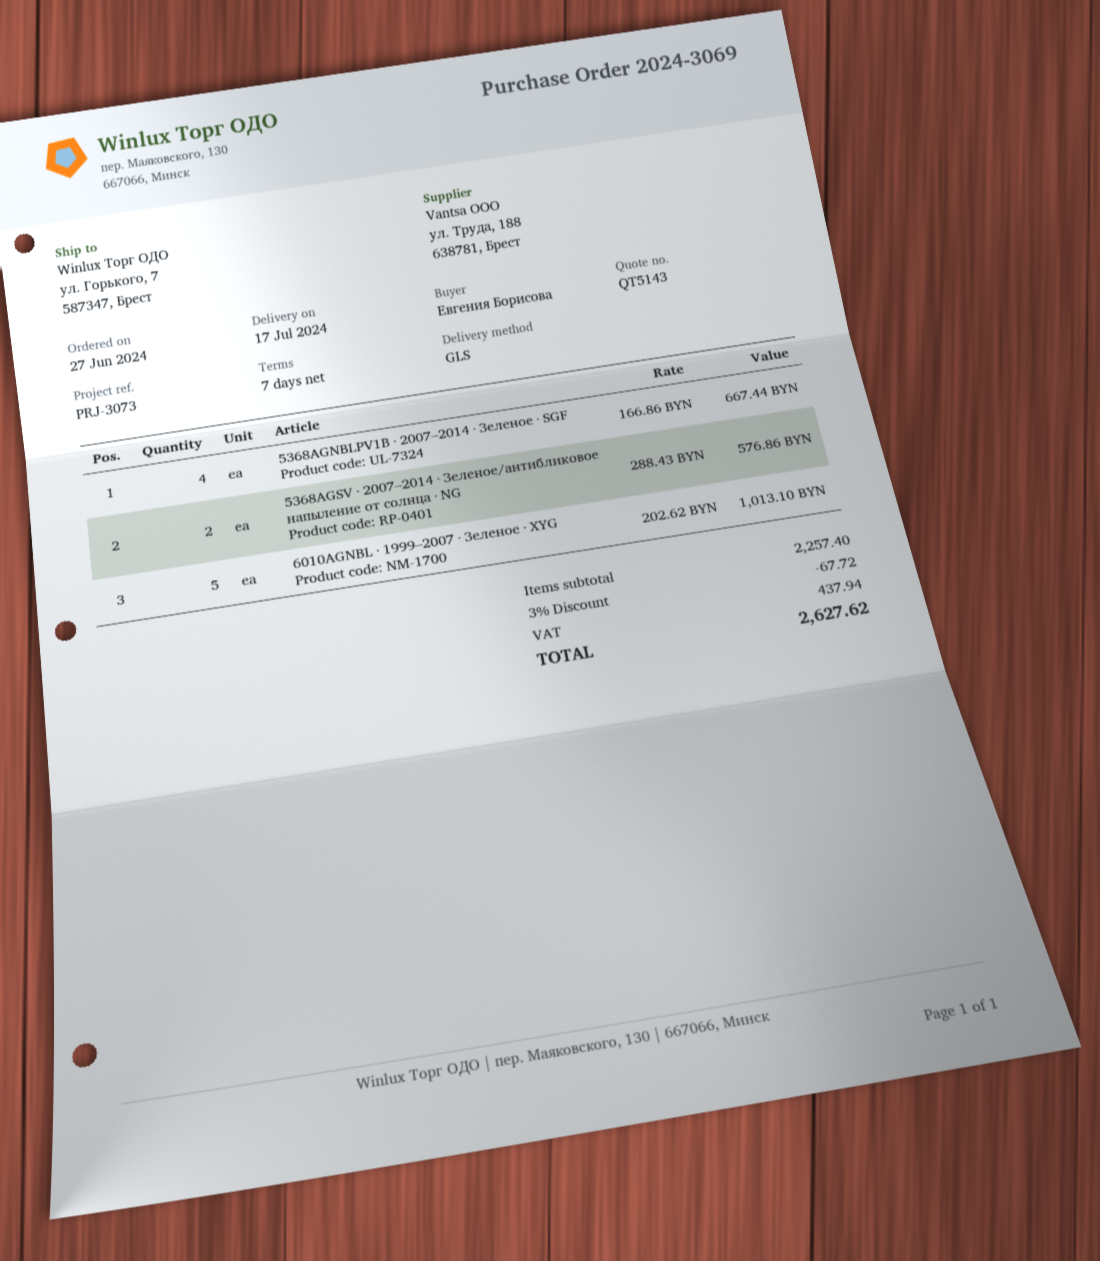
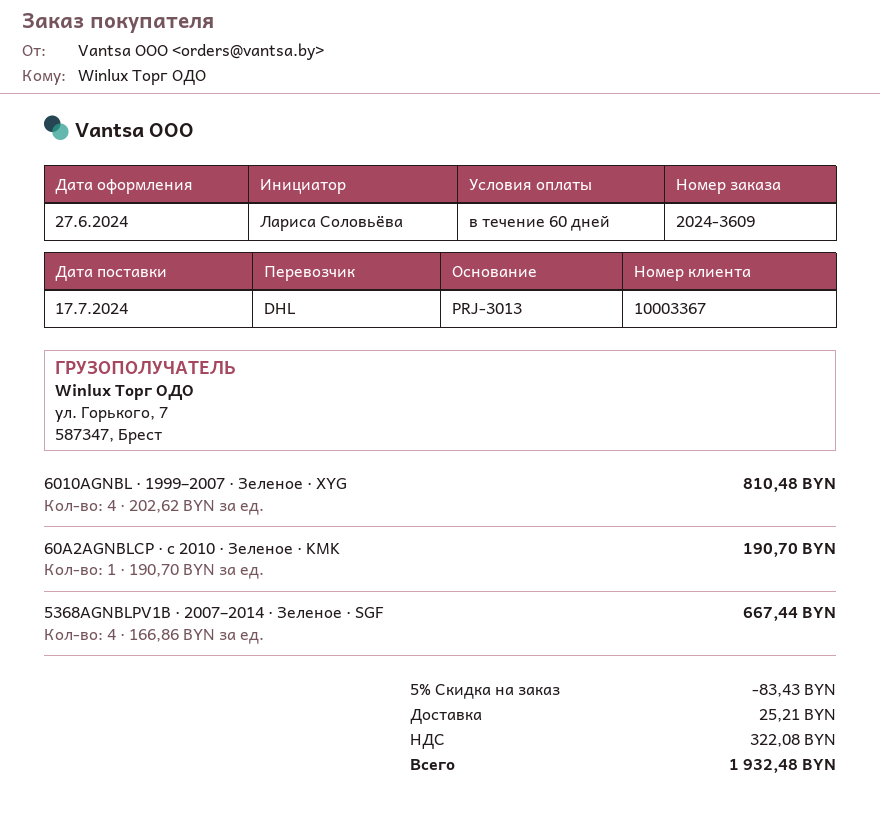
order number: 2024-3069 -> 2024-3609
payment terms: 7 days -> 60 days
reference: PRJ-3073 -> PRJ-3013
ordered by: Евгения Борисова -> Лариса Соловьёва
shipping method: GLS -> DHL
5368AGSV · 2007–2014 · Зеленое/антибликовое напыление от солнца · NG: 2 x 288.43 = 576.86 -> none
6010AGNBL · 1999–2007 · Зеленое · XYG: 5 x 202.62 = 1013.10 -> 4 x 202.62 = 810.48
60A2AGNBLCP · с 2010 · Зеленое · KMK: none -> 1 x 190.70 = 190.70
discount: 3% = 67.72 -> 5% = 83.43
shipping: none -> 25.21
tax: 437.94 -> 322.08
total: 2627.62 -> 1932.48

